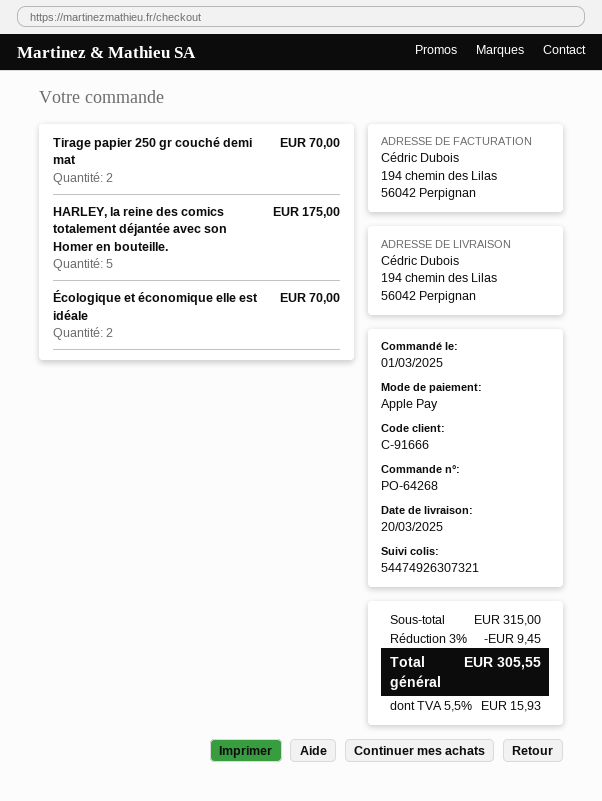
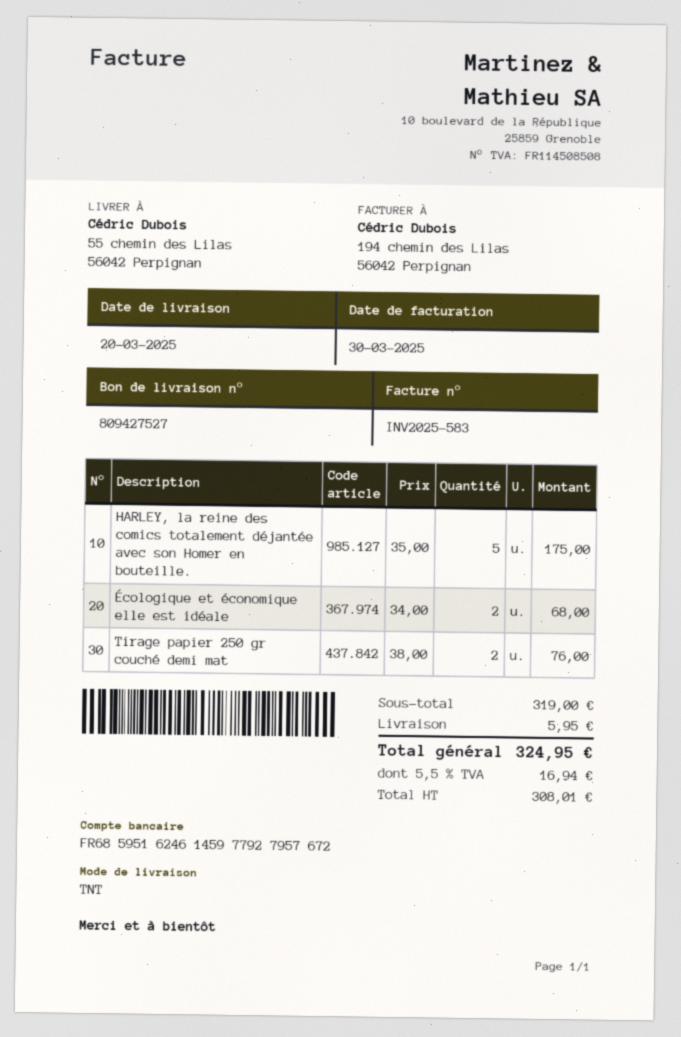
ship to: 194 chemin des Lilas, 56042 Perpignan -> 55 chemin des Lilas, 56042 Perpignan
Tirage papier 250 gr couché demi mat: 2 for 70.00 -> 2 for 76.00
Écologique et économique elle est idéale: 2 for 70.00 -> 2 for 68.00
subtotal: 315.00 -> 319.00
discount: 3% = 9.45 -> none
shipping: none -> 5.95
tax: 5.5% = 15.93 -> 5.5% = 16.94
total: 305.55 -> 324.95

